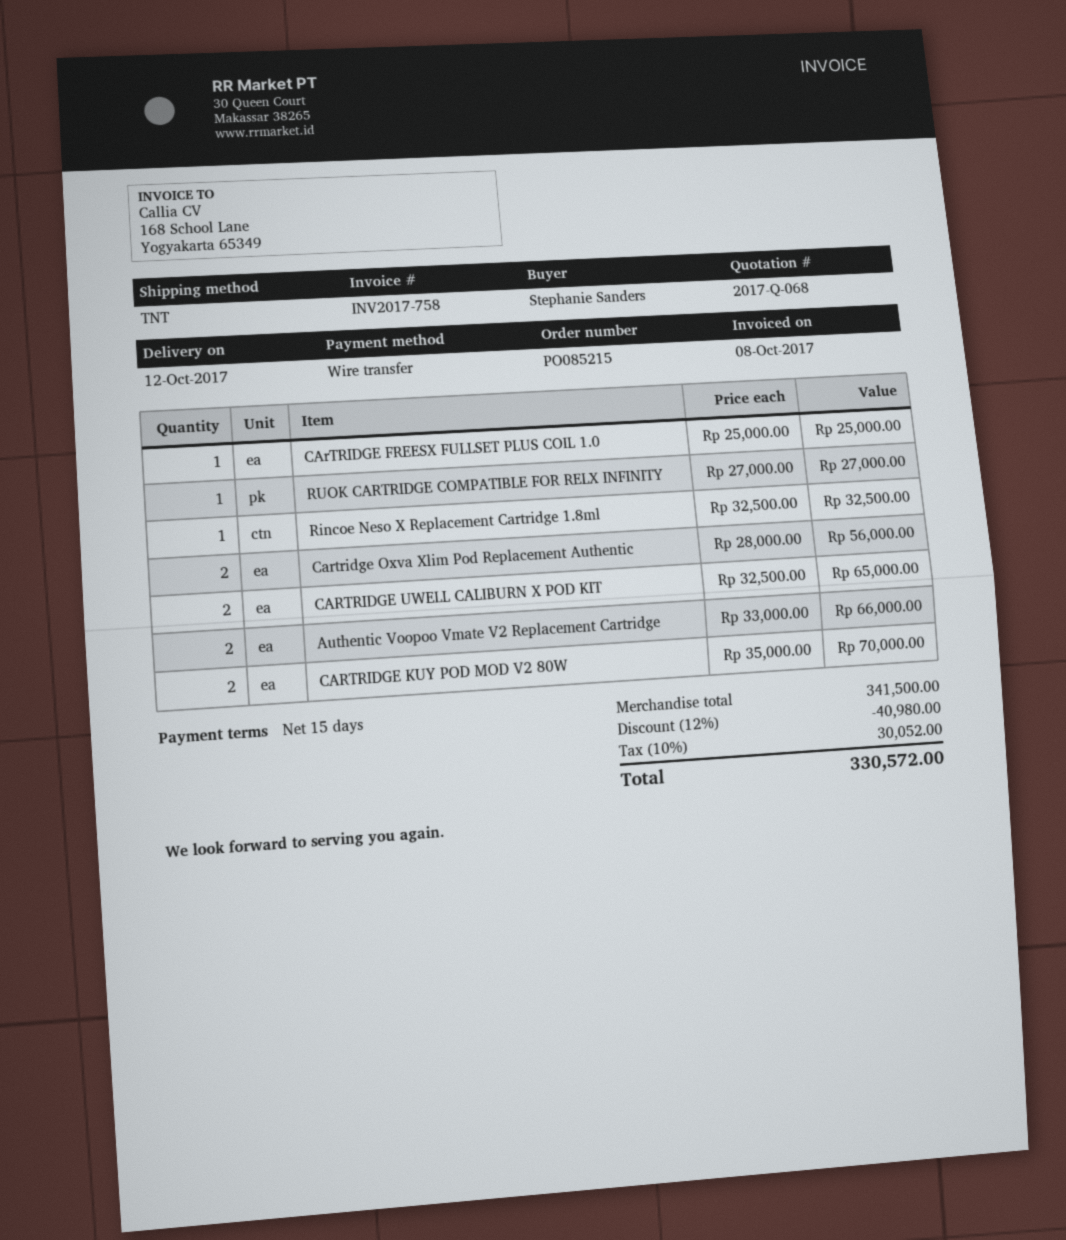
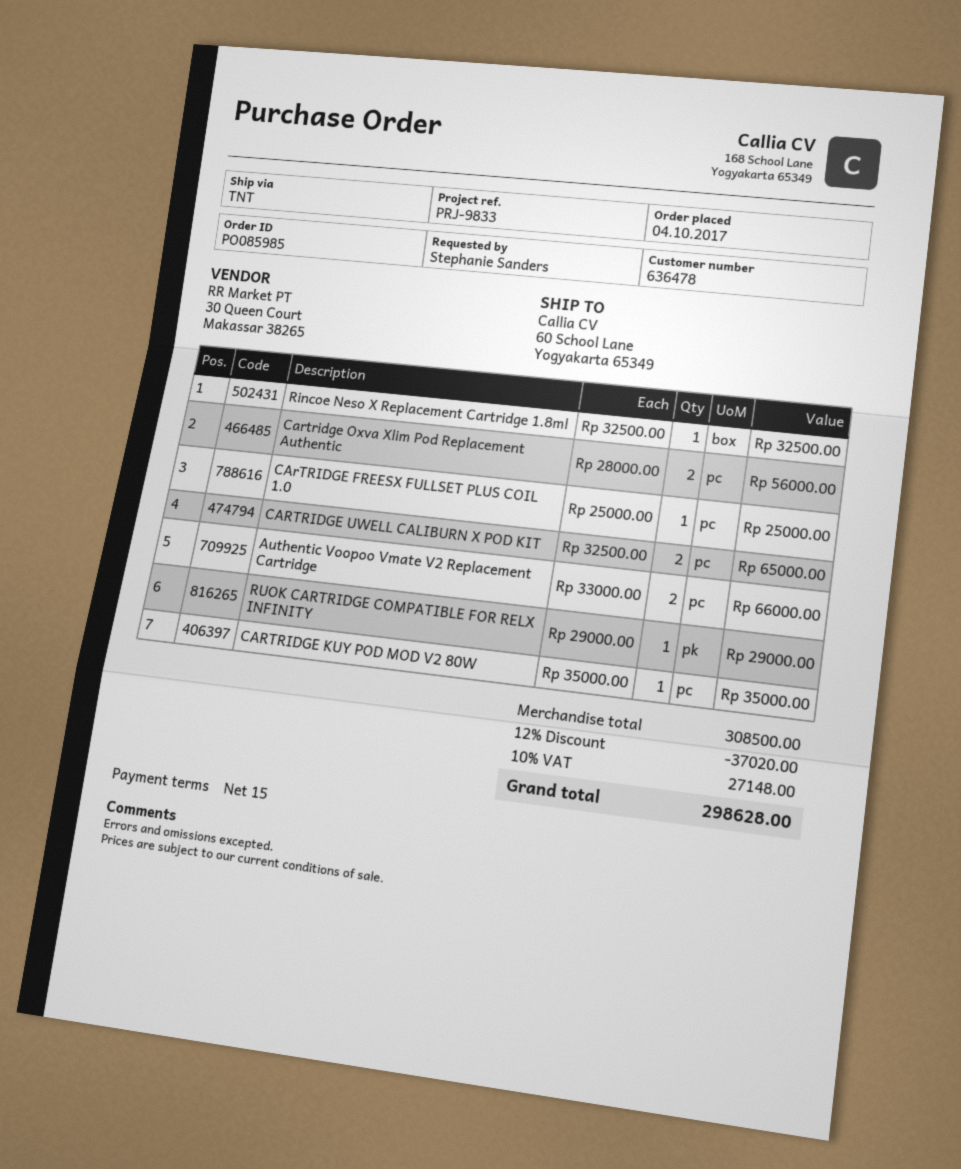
order number: PO085215 -> PO085985
RUOK CARTRIDGE COMPATIBLE FOR RELX INFINITY: 1 x 27000.00 = 27000.00 -> 1 x 29000.00 = 29000.00
CARTRIDGE KUY POD MOD V2 80W: 2 x 35000.00 = 70000.00 -> 1 x 35000.00 = 35000.00
subtotal: 341500.00 -> 308500.00
discount: 12% = 40980.00 -> 12% = 37020.00
tax: 10% = 30052.00 -> 10% = 27148.00
total: 330572.00 -> 298628.00

